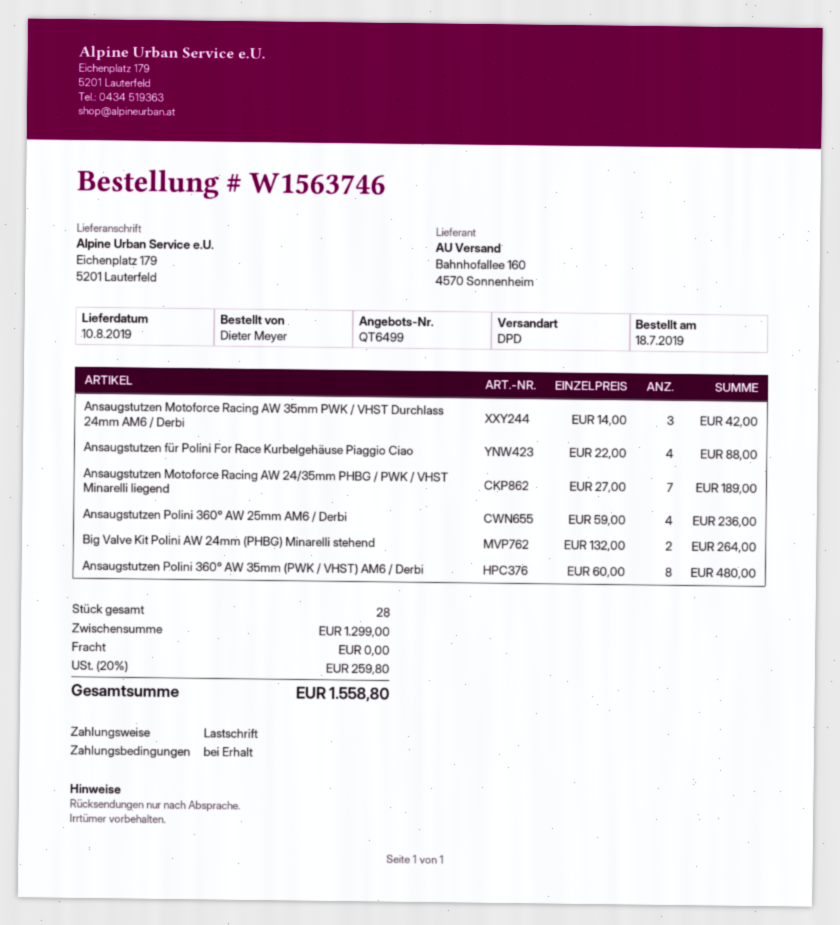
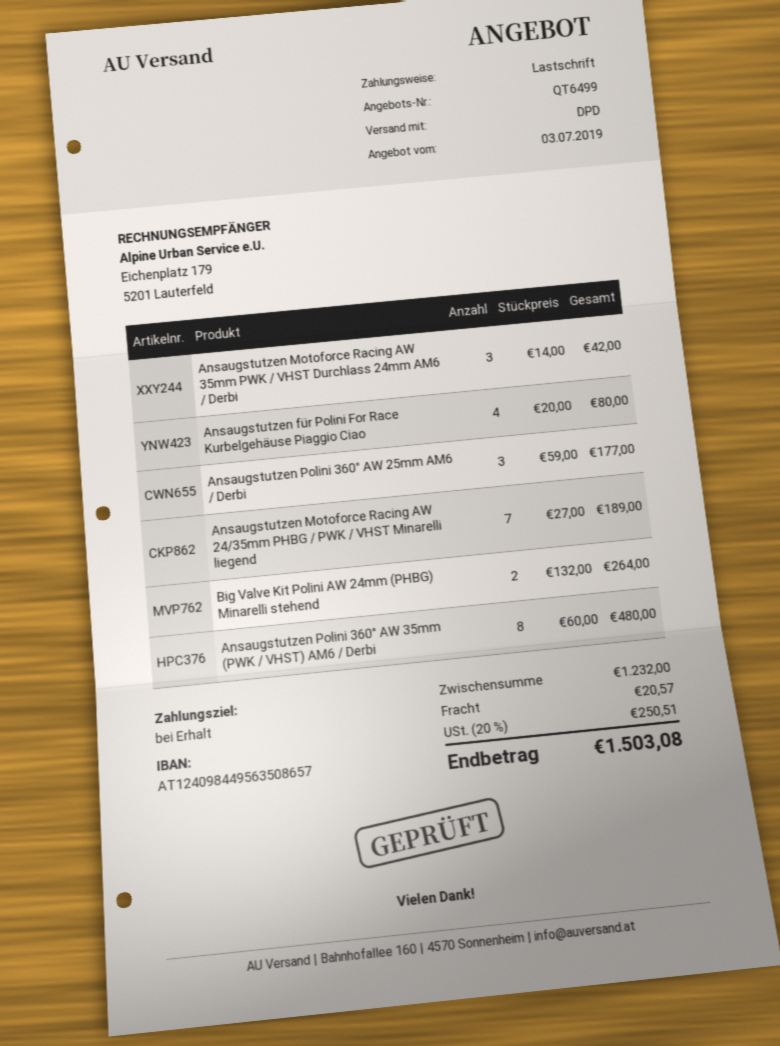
Ansaugstutzen für Polini For Race Kurbelgehäuse Piaggio Ciao: 4 x 22.00 = 88.00 -> 4 x 20.00 = 80.00
Ansaugstutzen Polini 360° AW 25mm AM6 / Derbi: 4 x 59.00 = 236.00 -> 3 x 59.00 = 177.00
subtotal: 1299.00 -> 1232.00
shipping: 0.00 -> 20.57
tax: 20% = 259.80 -> 20% = 250.51
total: 1558.80 -> 1503.08

